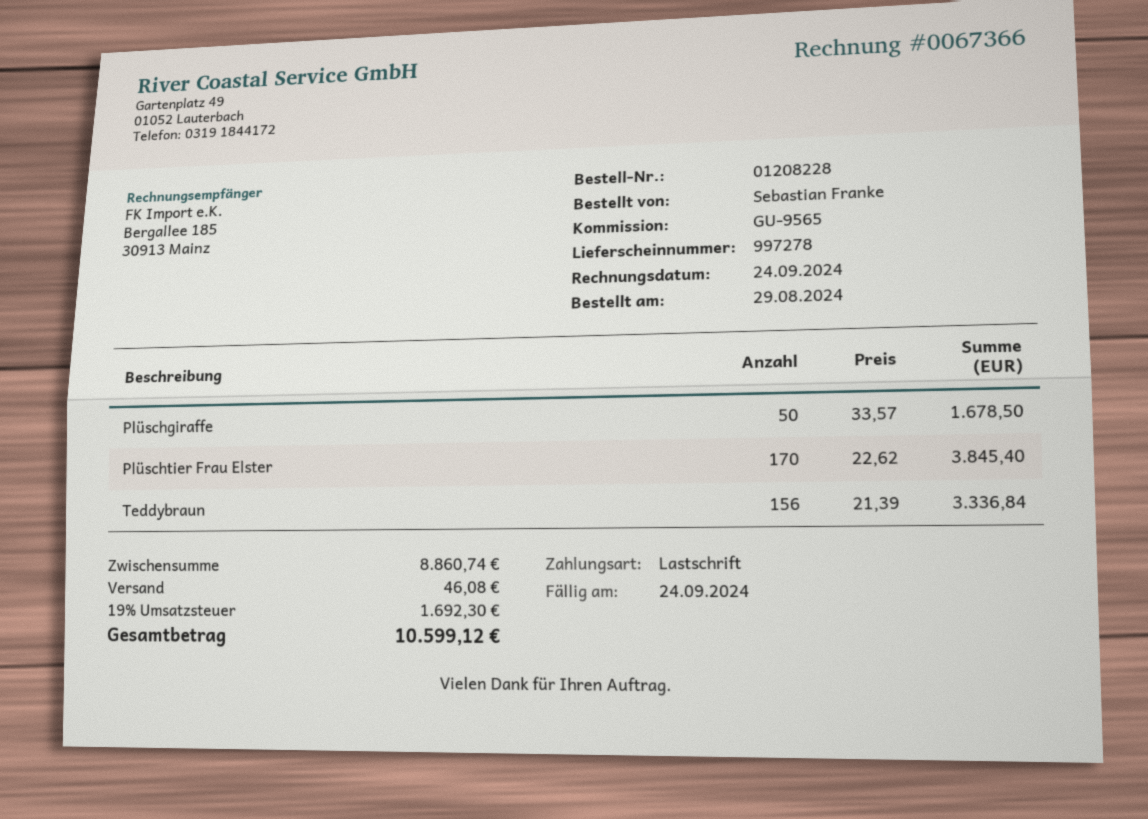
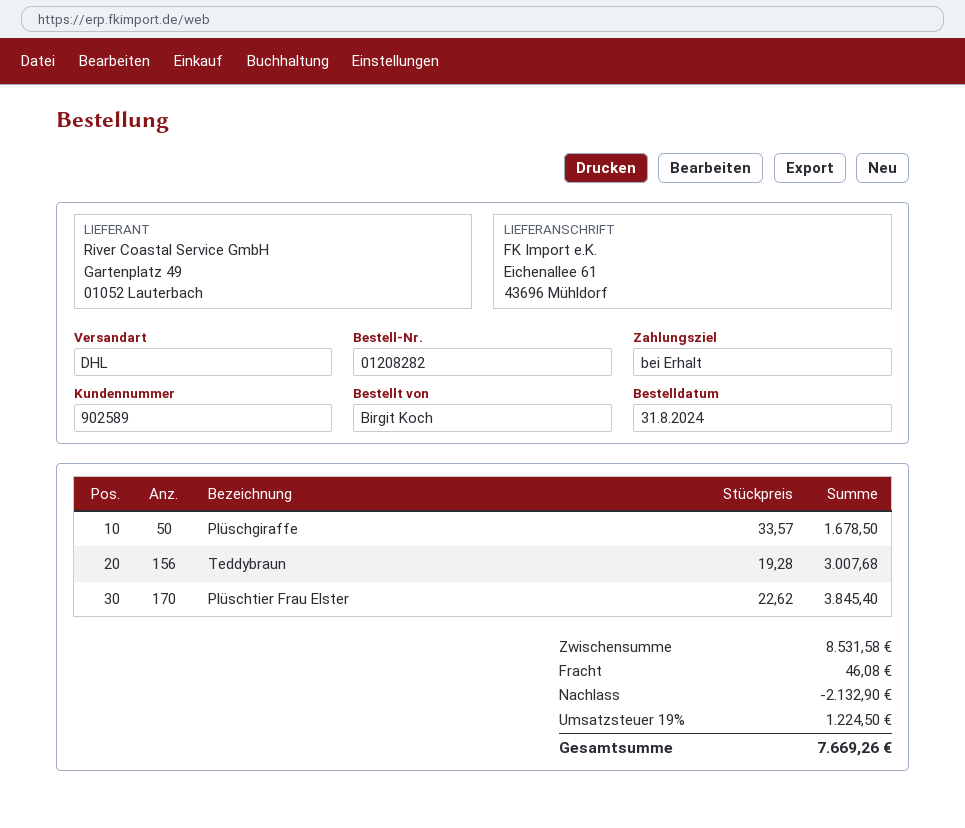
order number: 01208228 -> 01208282
order date: 2024-08-29 -> 2024-08-31
ordered by: Sebastian Franke -> Birgit Koch
Teddybraun: 156 x 21.39 = 3336.84 -> 156 x 19.28 = 3007.68
subtotal: 8860.74 -> 8531.58
discount: none -> 2132.90
tax: 19% = 1692.30 -> 19% = 1224.50
total: 10599.12 -> 7669.26

